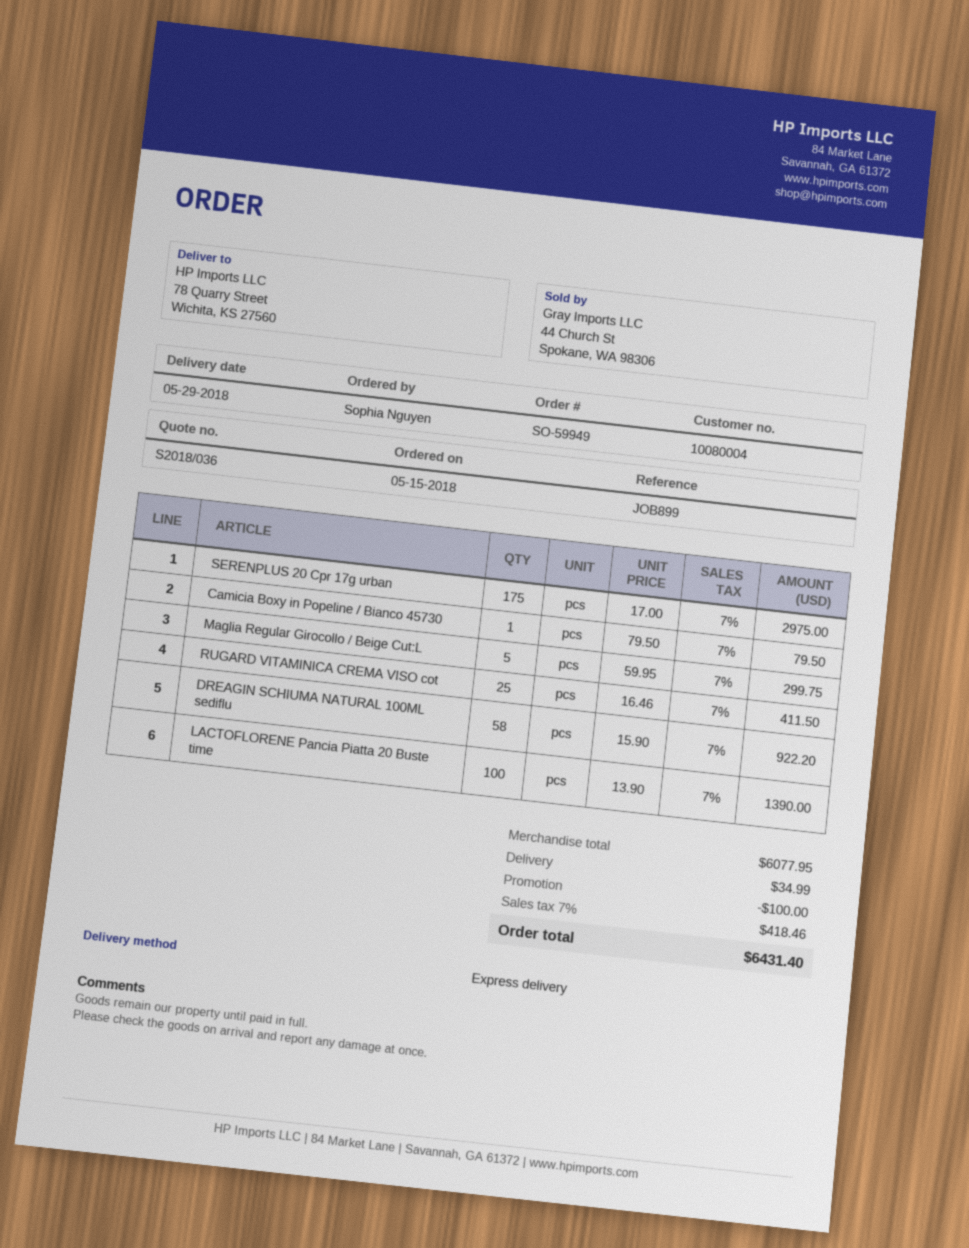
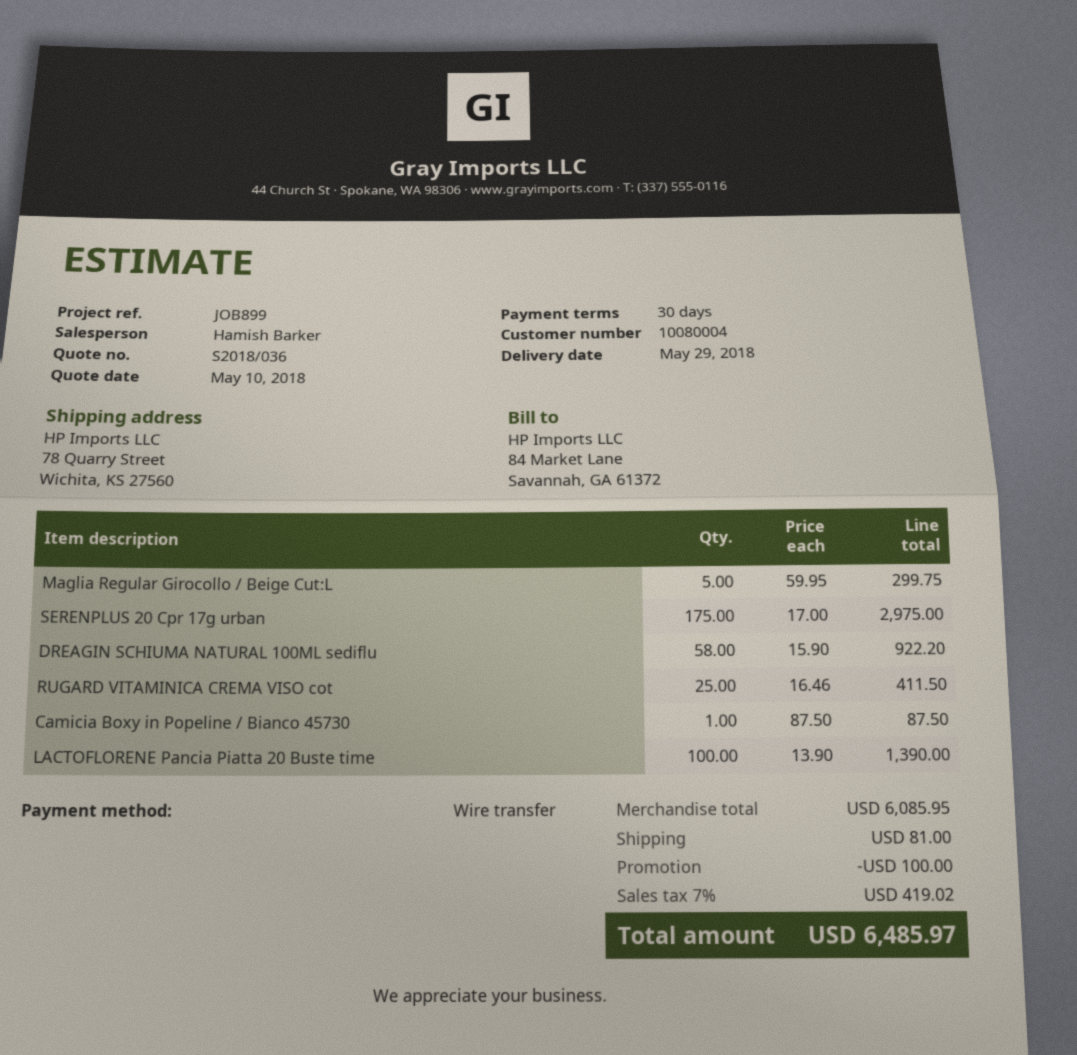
Camicia Boxy in Popeline / Bianco 45730: 1 x 79.50 = 79.50 -> 1 x 87.50 = 87.50
subtotal: 6077.95 -> 6085.95
shipping: 34.99 -> 81.00
tax: 7% = 418.46 -> 7% = 419.02
total: 6431.40 -> 6485.97

